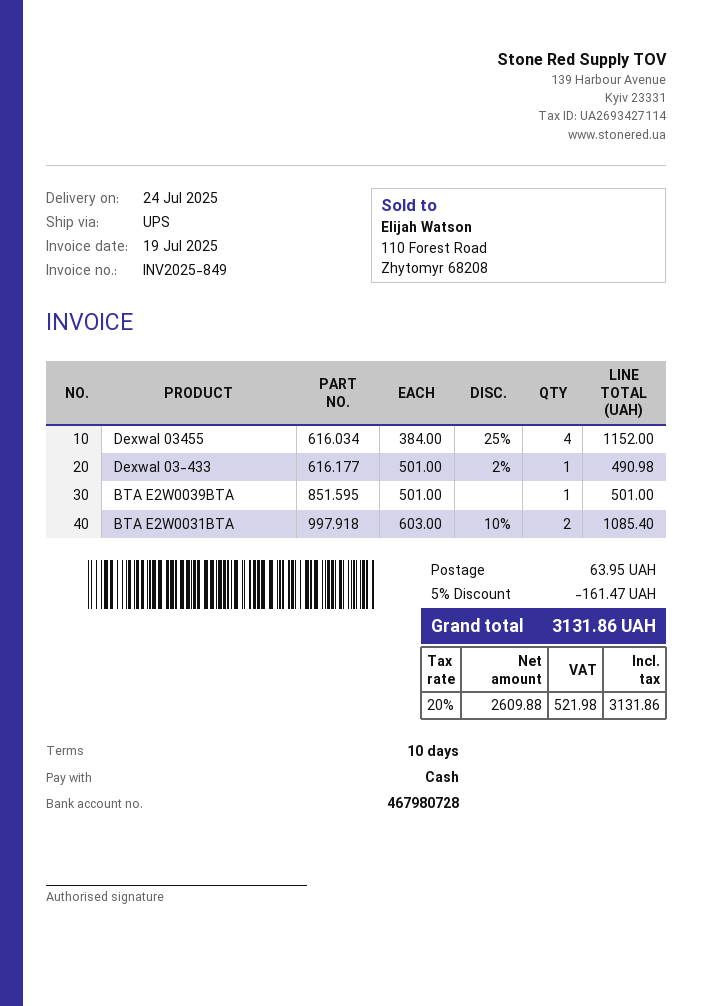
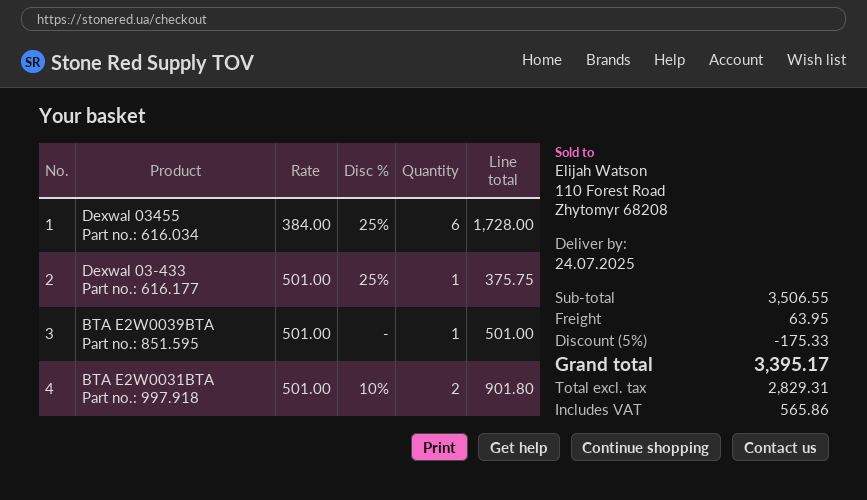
Dexwal 03455: 4 x 384.00 - 25% = 1152.00 -> 6 x 384.00 - 25% = 1728.00
Dexwal 03-433: 1 x 501.00 - 2% = 490.98 -> 1 x 501.00 - 25% = 375.75
BTA E2W0031BTA: 2 x 603.00 - 10% = 1085.40 -> 2 x 501.00 - 10% = 901.80
discount: 5% = 161.47 -> 5% = 175.33
net: 2609.88 -> 2829.31
tax: 521.98 -> 565.86
total: 3131.86 -> 3395.17

